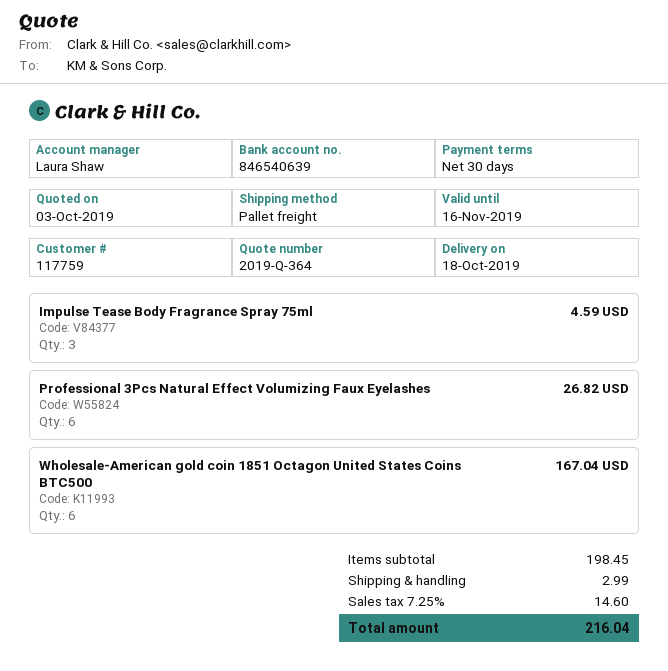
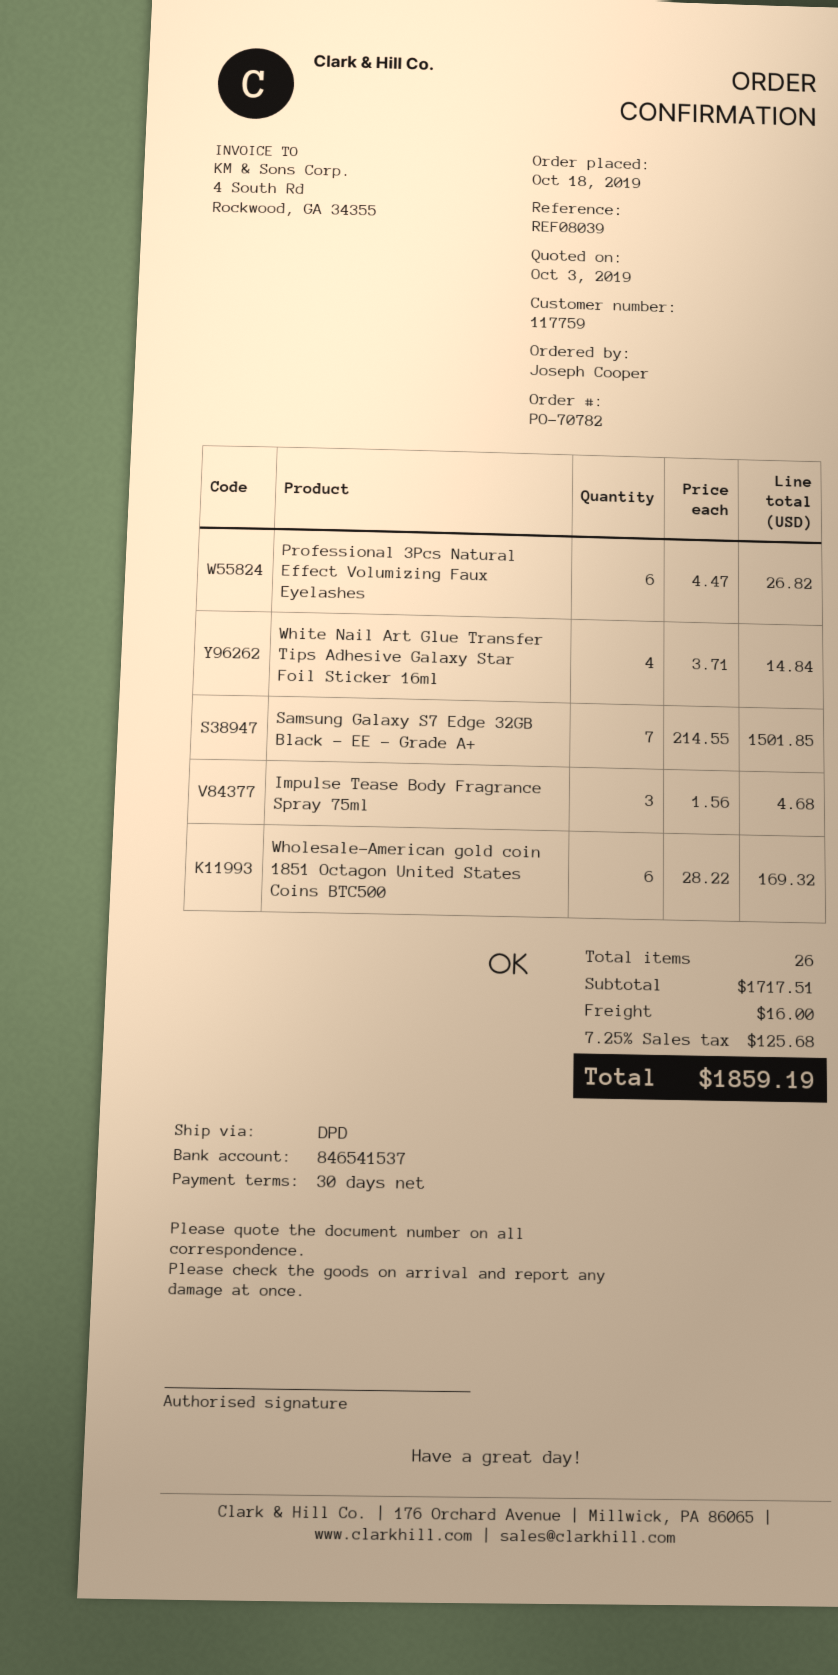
bank account: 846540639 -> 846541537
shipping method: pallet freight -> DPD
Impulse Tease Body Fragrance Spray 75ml: 3 for 4.59 -> 3 for 4.68
Wholesale-American gold coin 1851 Octagon United States Coins BTC500: 6 for 167.04 -> 6 for 169.32
White Nail Art Glue Transfer Tips Adhesive Galaxy Star Foil Sticker 16ml: none -> 4 for 14.84
Samsung Galaxy S7 Edge 32GB Black - EE - Grade A+: none -> 7 for 1501.85
subtotal: 198.45 -> 1717.51
shipping: 2.99 -> 16.00
tax: 7.25% = 14.60 -> 7.25% = 125.68
total: 216.04 -> 1859.19

